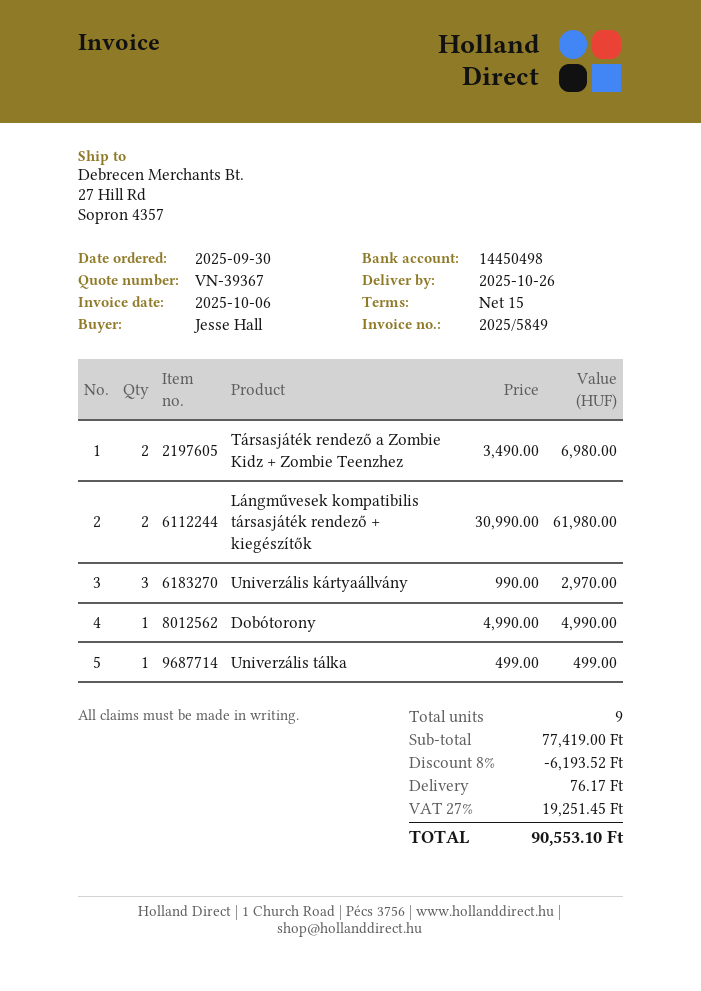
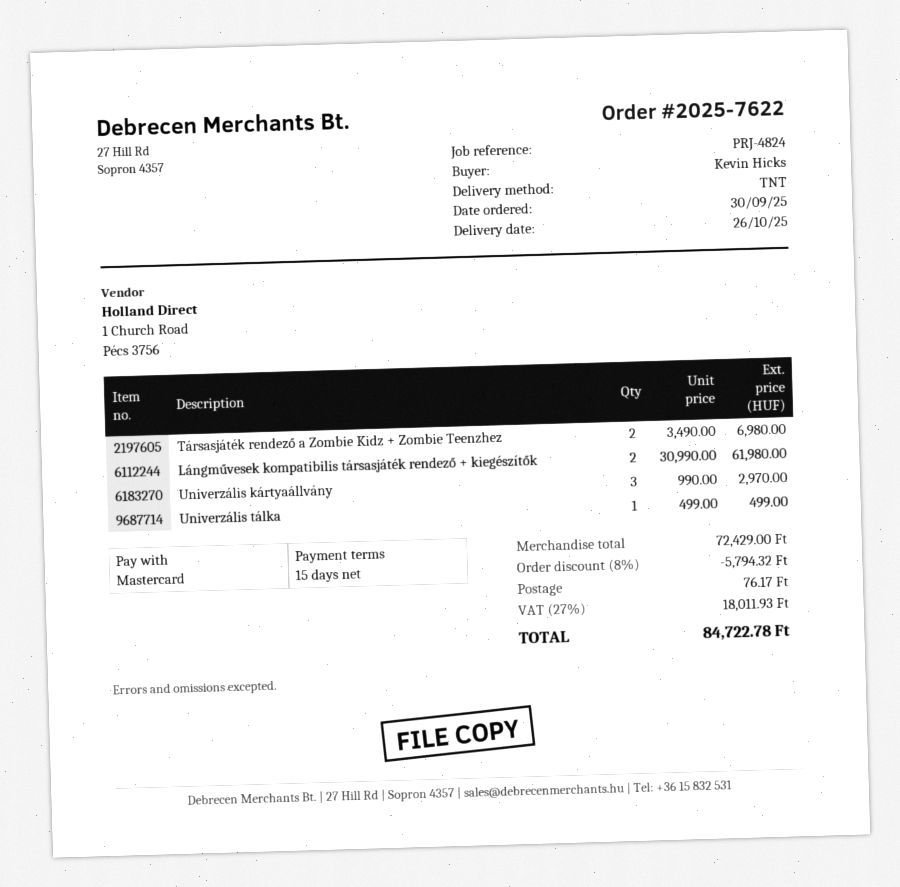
ordered by: Jesse Hall -> Kevin Hicks
Dobótorony: 1 x 4990.00 = 4990.00 -> none
subtotal: 77419.00 -> 72429.00
discount: 8% = 6193.52 -> 8% = 5794.32
tax: 27% = 19251.45 -> 27% = 18011.93
total: 90553.10 -> 84722.78

